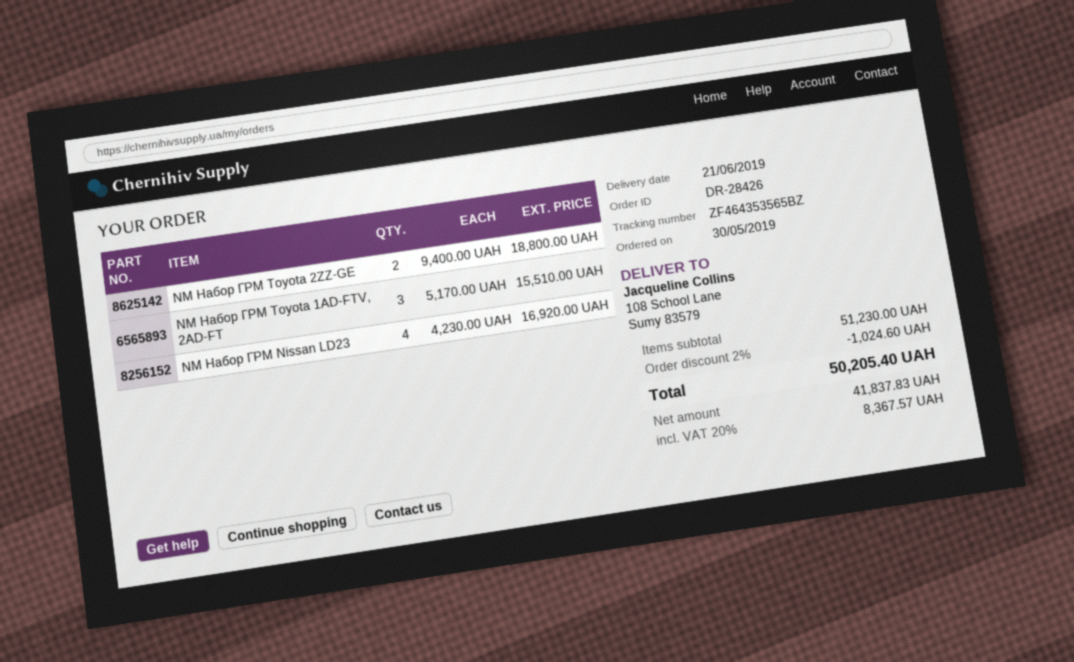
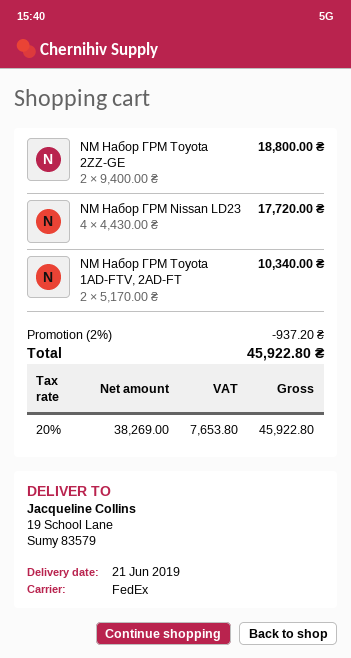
ship to: 108 School Lane, Sumy 83579 -> 19 School Lane, Sumy 83579
NM Набор ГРМ Toyota 1AD-FTV, 2AD-FT: 3 x 5170.00 = 15510.00 -> 2 x 5170.00 = 10340.00
NM Набор ГРМ Nissan LD23: 4 x 4230.00 = 16920.00 -> 4 x 4430.00 = 17720.00
discount: 2% = 1024.60 -> 2% = 937.20
net: 41837.83 -> 38269.00
tax: 20% = 8367.57 -> 20% = 7653.80
total: 50205.40 -> 45922.80

